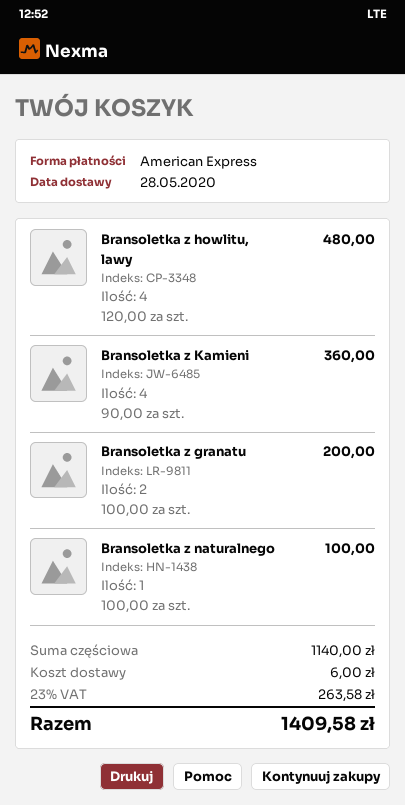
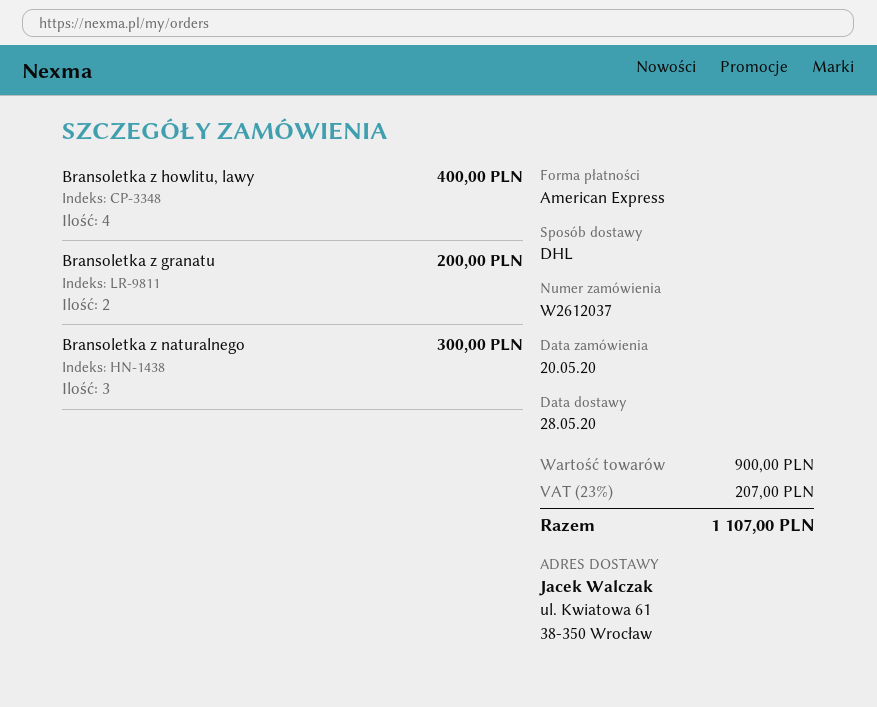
Bransoletka z howlitu, lawy: 4 for 480.00 -> 4 for 400.00
Bransoletka z Kamieni: 4 for 360.00 -> none
Bransoletka z naturalnego: 1 for 100.00 -> 3 for 300.00
subtotal: 1140.00 -> 900.00
shipping: 6.00 -> none
tax: 23% = 263.58 -> 23% = 207.00
total: 1409.58 -> 1107.00

